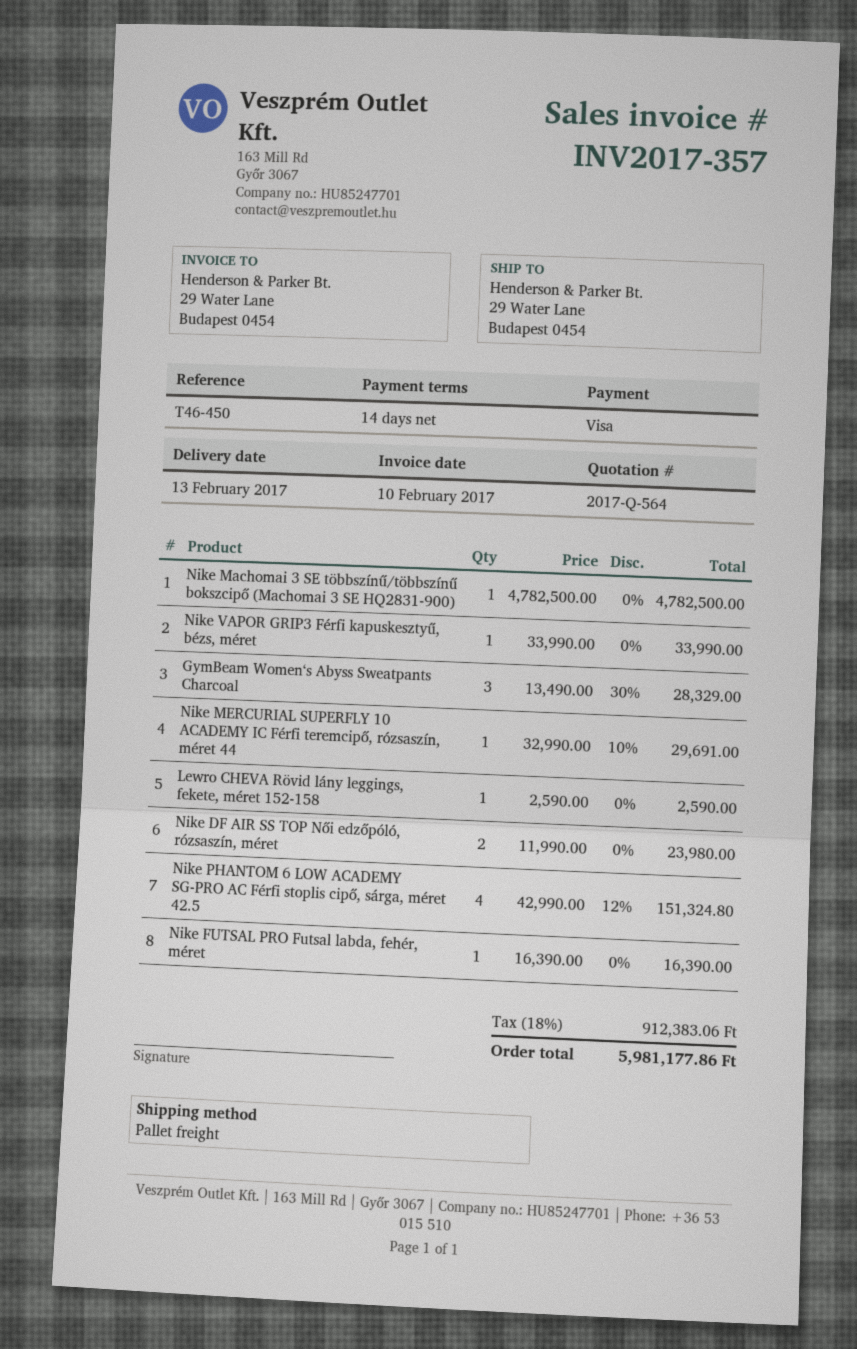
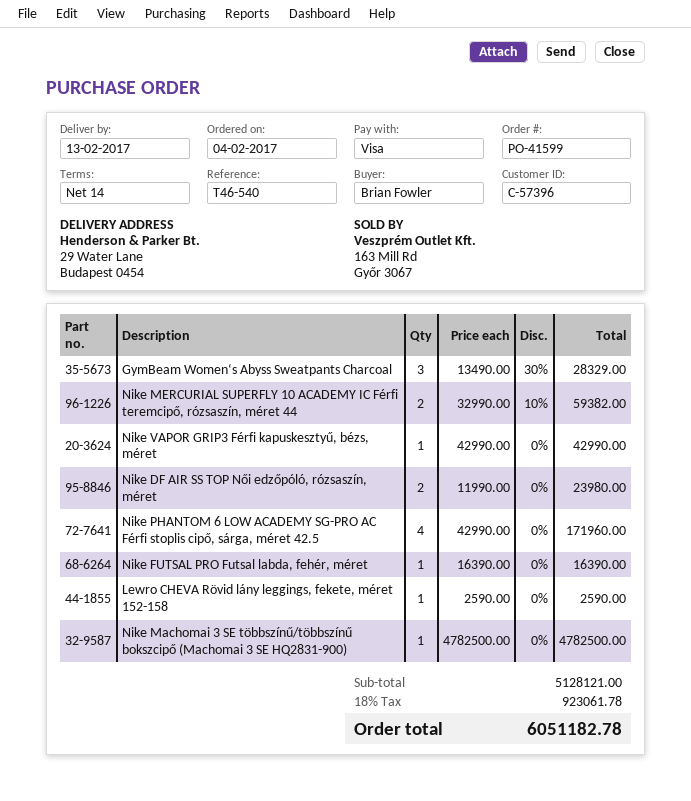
reference: T46-450 -> T46-540
Nike VAPOR GRIP3 Férfi kapuskesztyű, bézs, méret: 1 x 33990.00 = 33990.00 -> 1 x 42990.00 = 42990.00
Nike MERCURIAL SUPERFLY 10 ACADEMY IC Férfi teremcipő, rózsaszín, méret 44: 1 x 32990.00 - 10% = 29691.00 -> 2 x 32990.00 - 10% = 59382.00
Nike PHANTOM 6 LOW ACADEMY SG-PRO AC Férfi stoplis cipő, sárga, méret 42.5: 4 x 42990.00 - 12% = 151324.80 -> 4 x 42990.00 = 171960.00
tax: 18% = 912383.06 -> 18% = 923061.78
total: 5981177.86 -> 6051182.78

